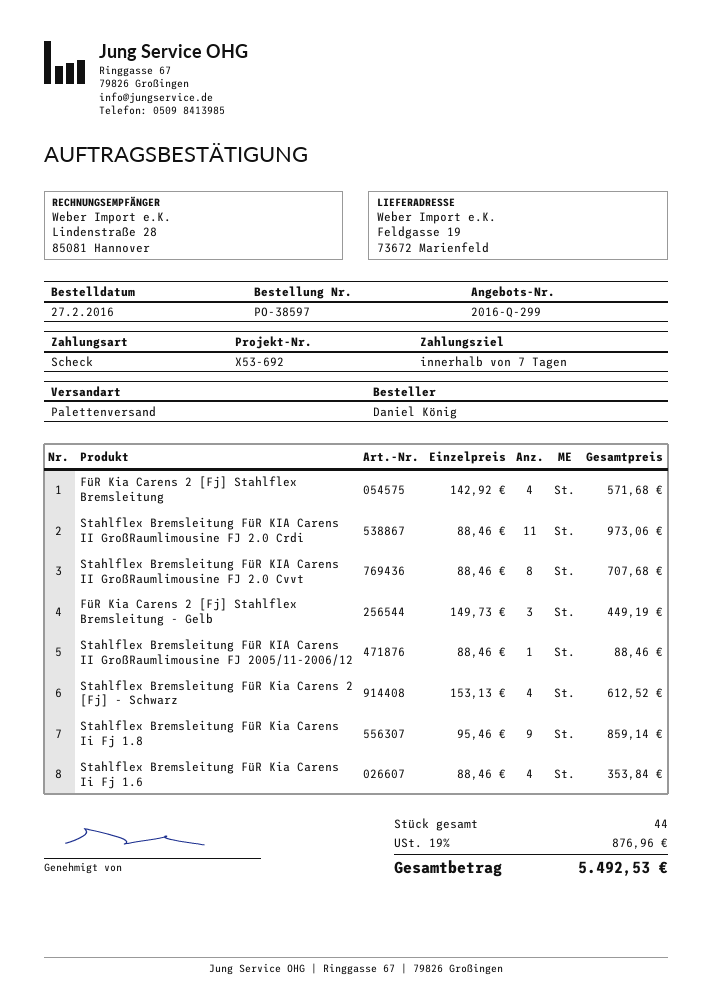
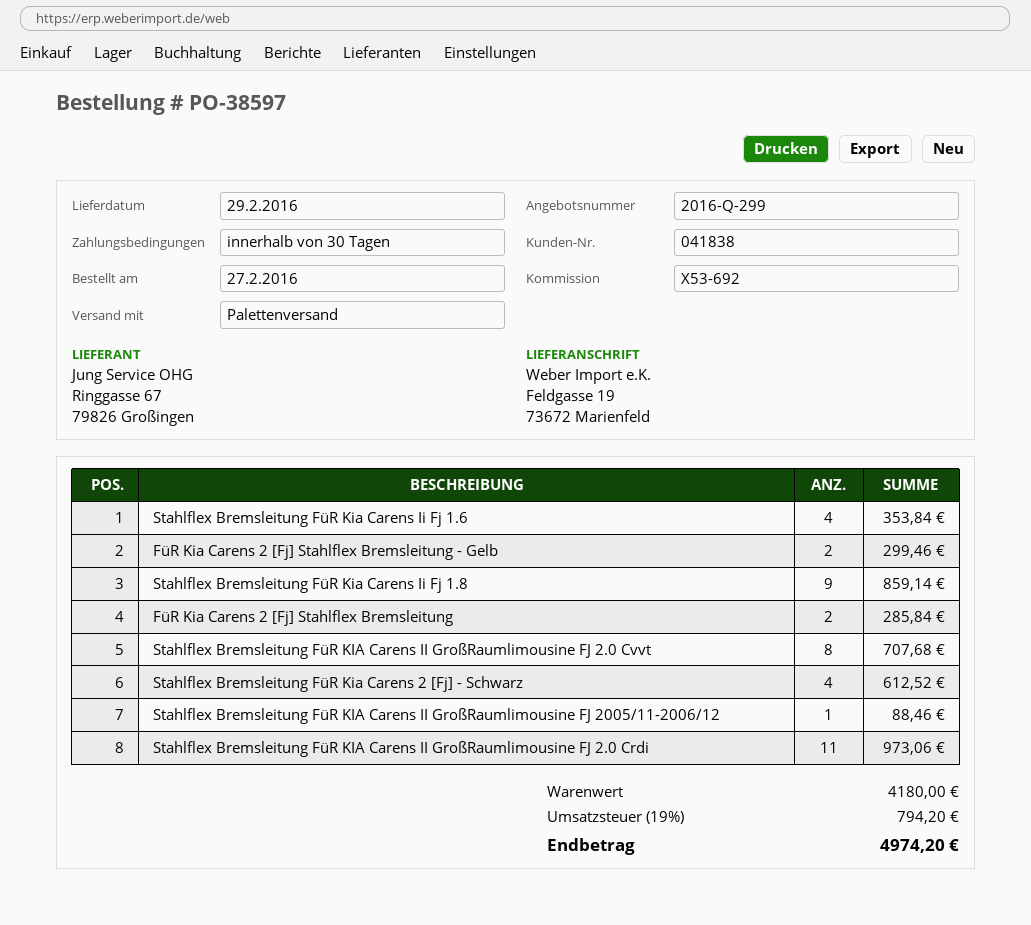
payment terms: 7 days -> 30 days
FüR Kia Carens 2 [Fj] Stahlflex Bremsleitung: 4 for 571.68 -> 2 for 285.84
FüR Kia Carens 2 [Fj] Stahlflex Bremsleitung - Gelb: 3 for 449.19 -> 2 for 299.46
tax: 19% = 876.96 -> 19% = 794.20
total: 5492.53 -> 4974.20

